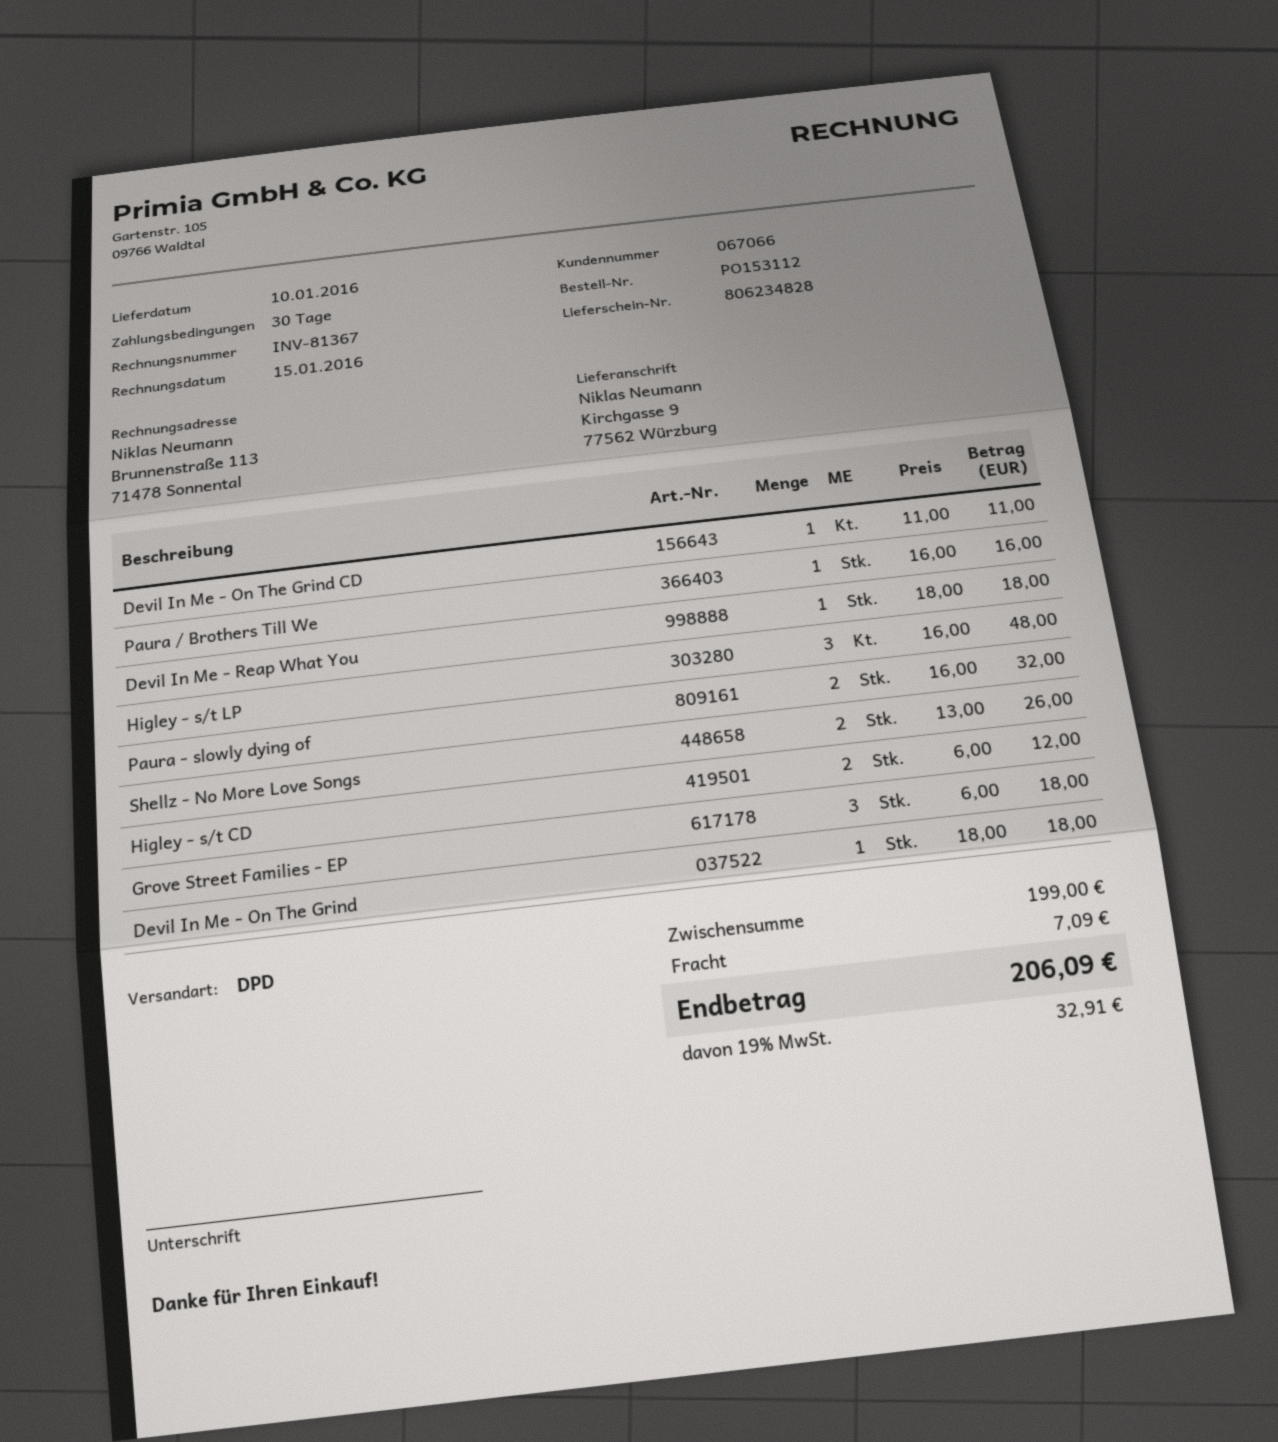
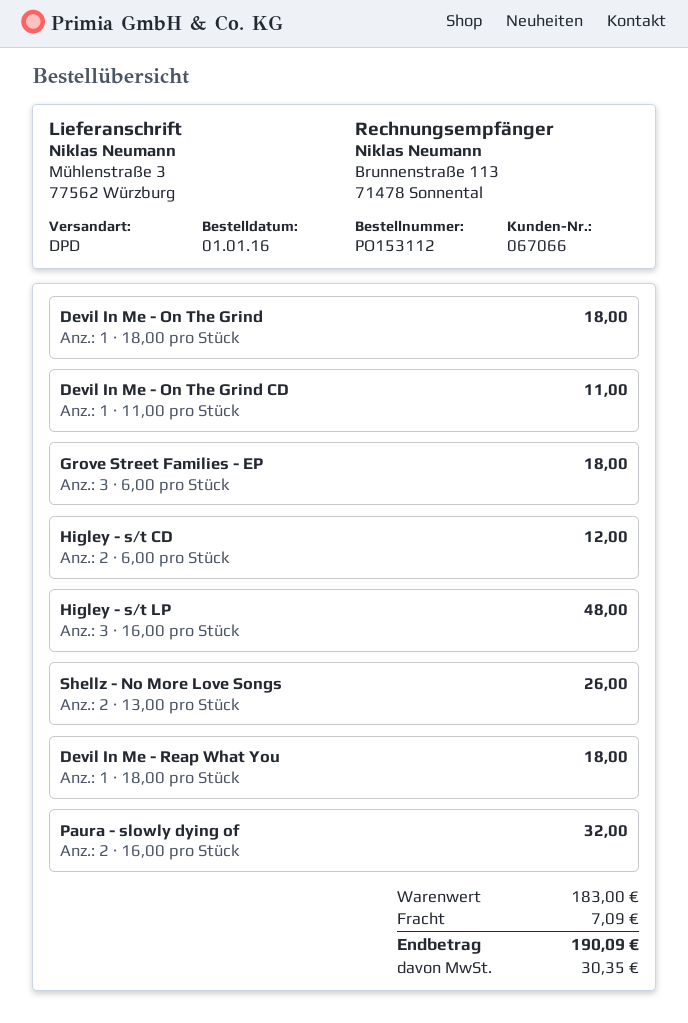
ship to: Kirchgasse 9, 77562 Würzburg -> Mühlenstraße 3, 77562 Würzburg
Paura / Brothers Till We: 1 x 16.00 = 16.00 -> none
subtotal: 199.00 -> 183.00
tax: 32.91 -> 30.35
total: 206.09 -> 190.09

